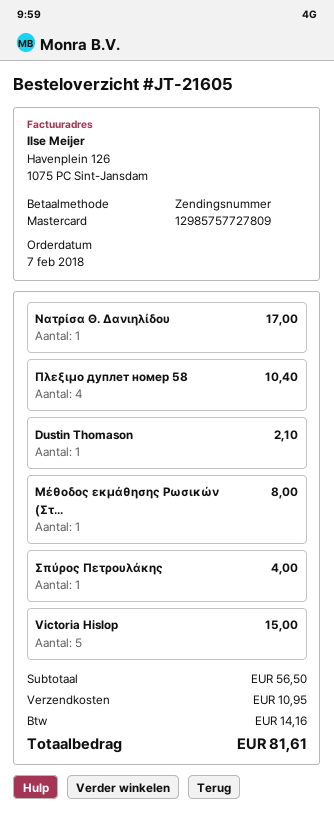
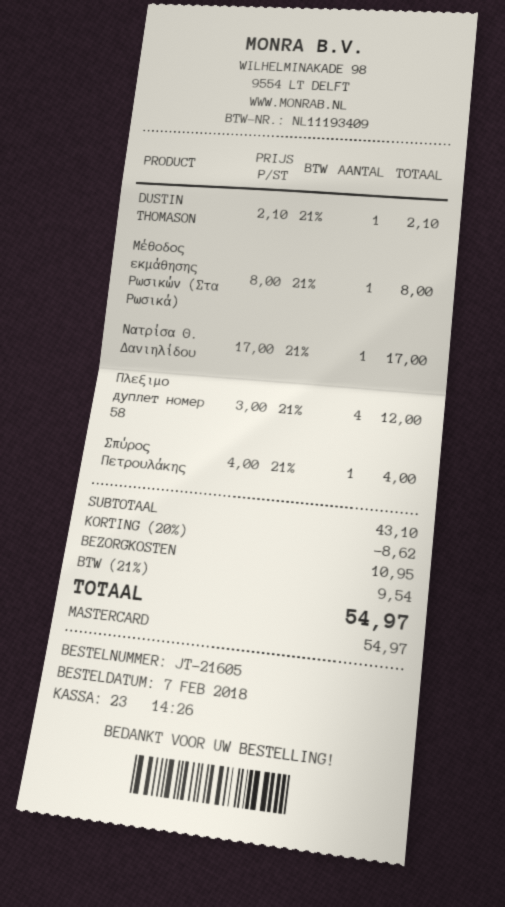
Πλεξιμο дуплет номер 58: 4 for 10.40 -> 4 for 12.00
Victoria Hislop: 5 for 15.00 -> none
subtotal: 56.50 -> 43.10
discount: none -> 20% = 8.62
tax: 14.16 -> 9.54
total: 81.61 -> 54.97

